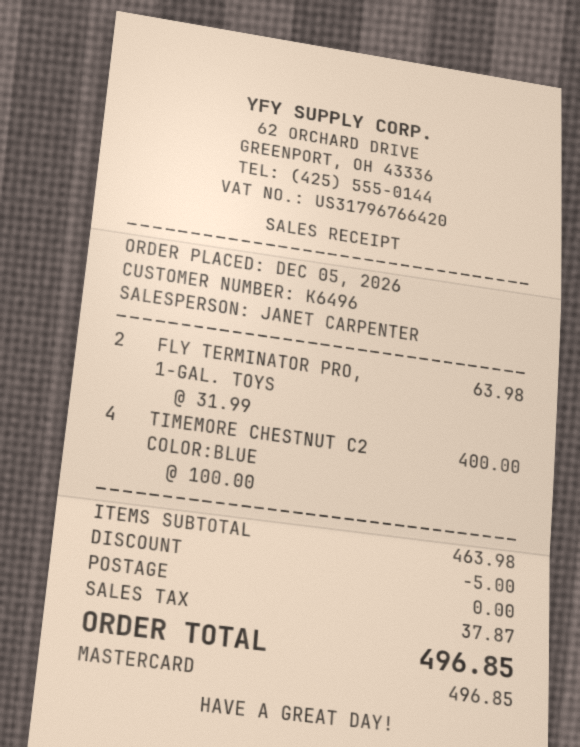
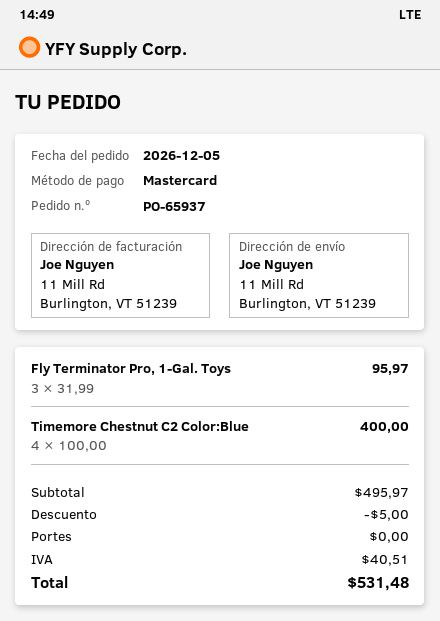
FLY TERMINATOR PRO, 1-GAL. TOYS: 2 x 31.99 = 63.98 -> 3 x 31.99 = 95.97
subtotal: 463.98 -> 495.97
tax: 37.87 -> 40.51
total: 496.85 -> 531.48

